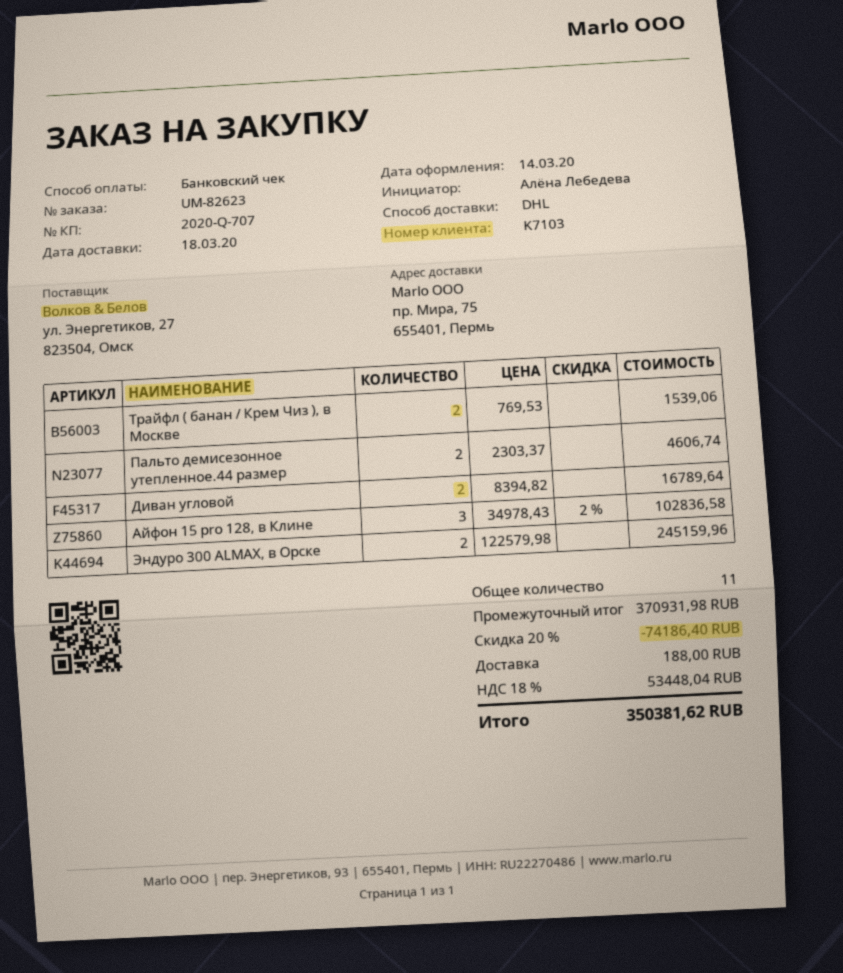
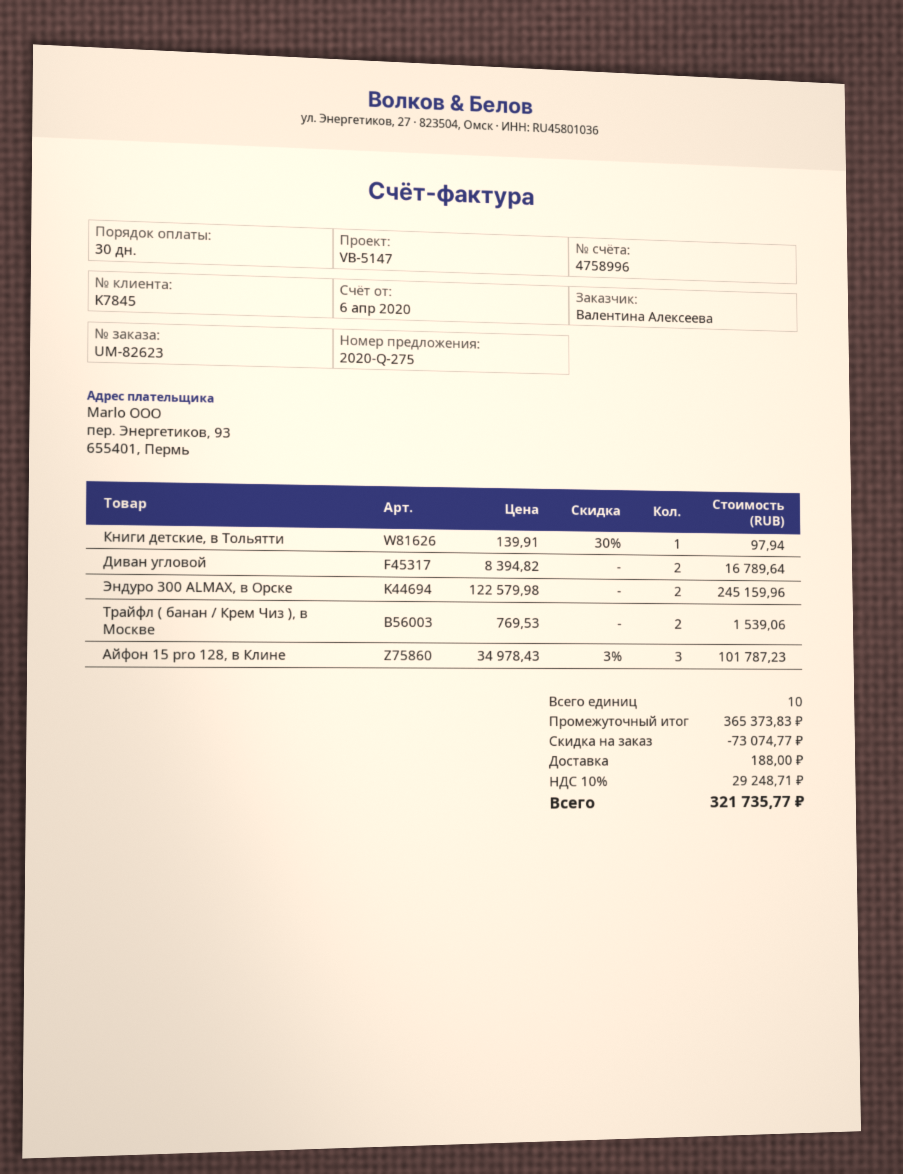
quote number: 2020-Q-707 -> 2020-Q-275
customer number: K7103 -> K7845
ordered by: Алёна Лебедева -> Валентина Алексеева
Пальто демисезонное утепленное.44 размер: 2 x 2303.37 = 4606.74 -> none
Айфон 15 pro 128, в Клине: 3 x 34978.43 - 2% = 102836.58 -> 3 x 34978.43 - 3% = 101787.23
Книги детские, в Тольятти: none -> 1 x 139.91 - 30% = 97.94
total quantity: 11 -> 10
subtotal: 370931.98 -> 365373.83
discount: 74186.40 -> 73074.77
tax: 18% = 53448.04 -> 10% = 29248.71
total: 350381.62 -> 321735.77

